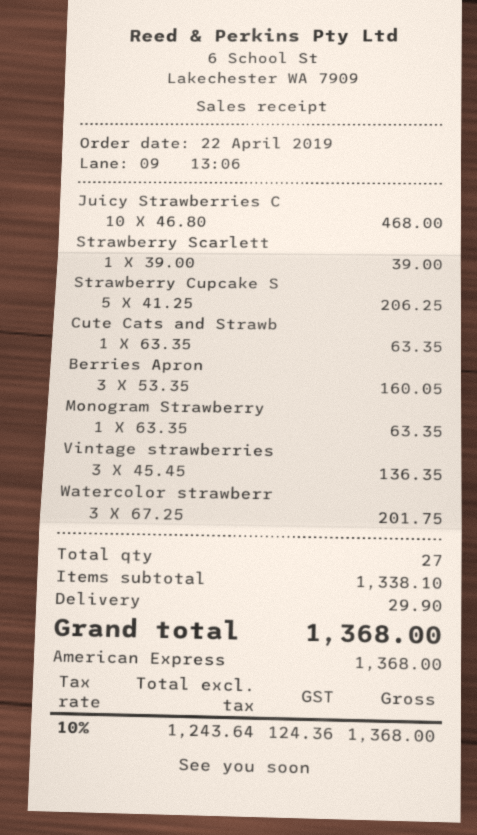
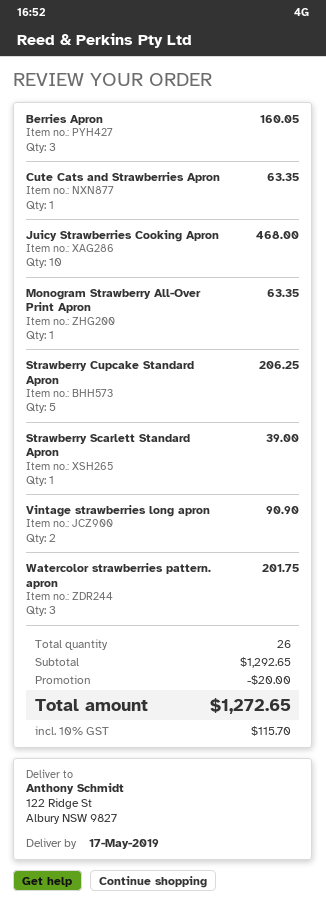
Vintage strawberries: 3 for 136.35 -> 2 for 90.90
total quantity: 27 -> 26
subtotal: 1338.10 -> 1292.65
discount: none -> 20.00
shipping: 29.90 -> none
tax: 10% = 124.36 -> 10% = 115.70
total: 1368.00 -> 1272.65

